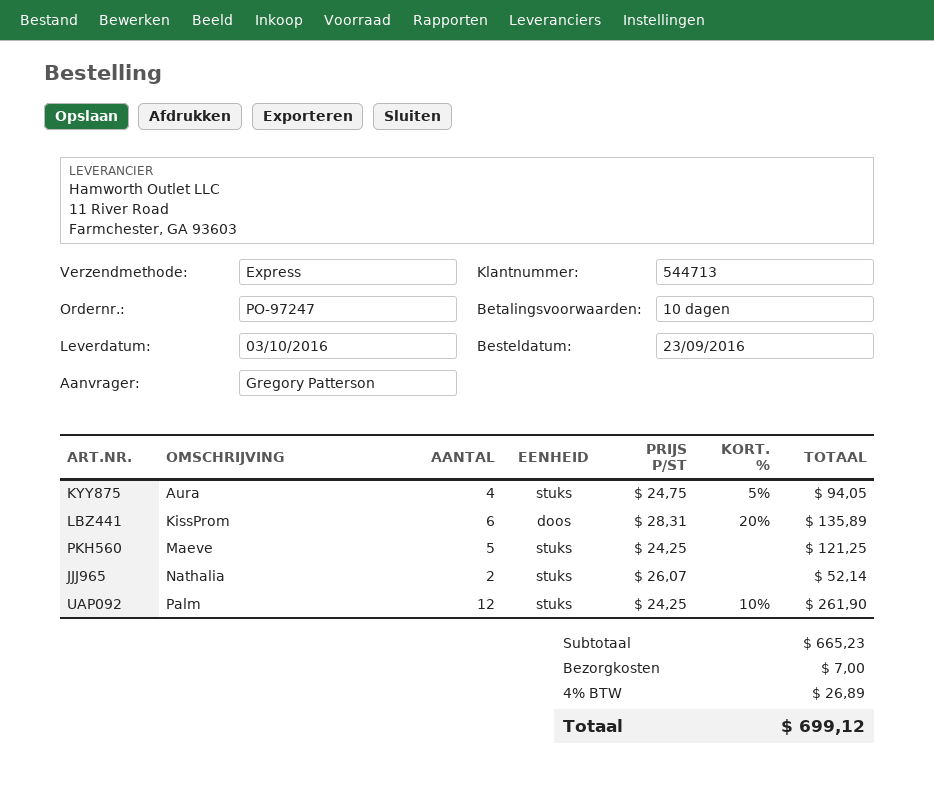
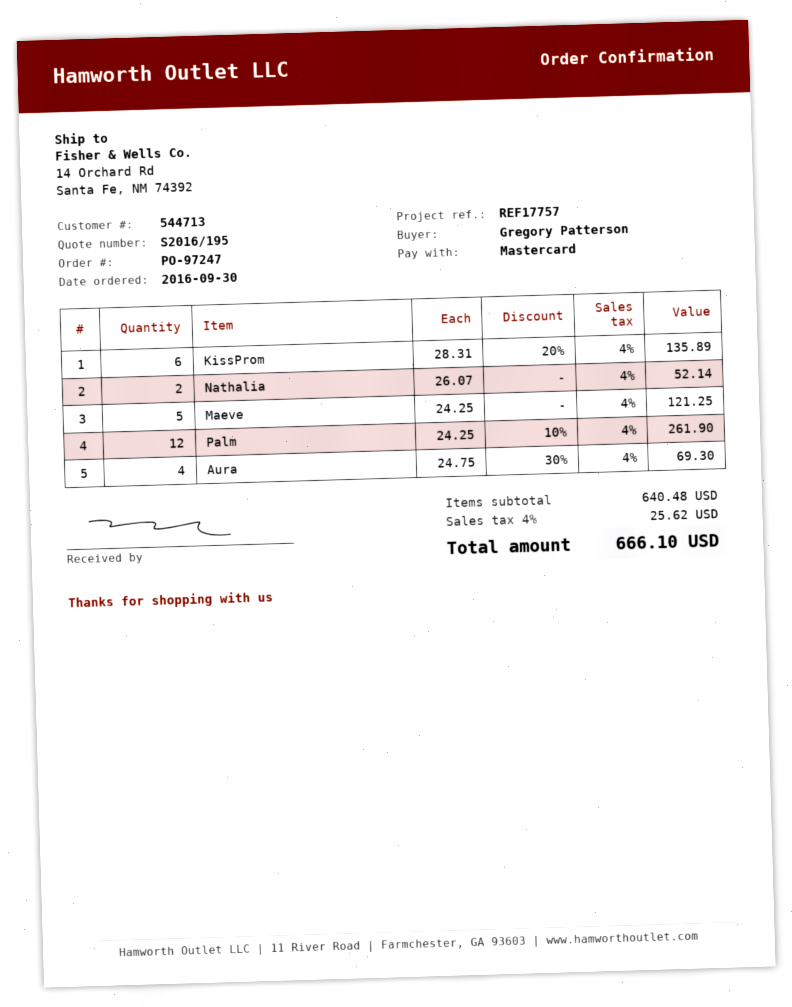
order date: 2016-09-23 -> 2016-09-30
Aura: 4 x 24.75 - 5% = 94.05 -> 4 x 24.75 - 30% = 69.30
subtotal: 665.23 -> 640.48
shipping: 7.00 -> none
tax: 4% = 26.89 -> 4% = 25.62
total: 699.12 -> 666.10

